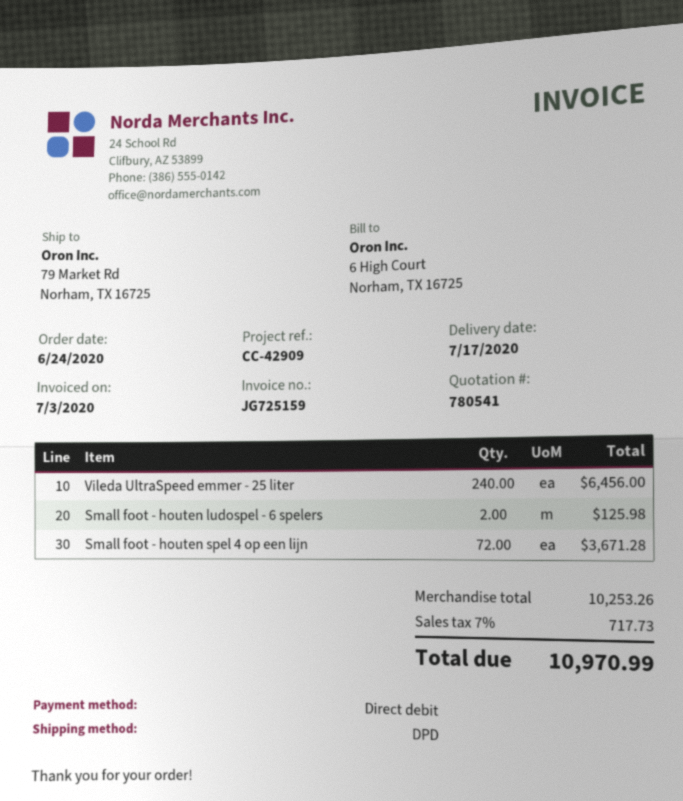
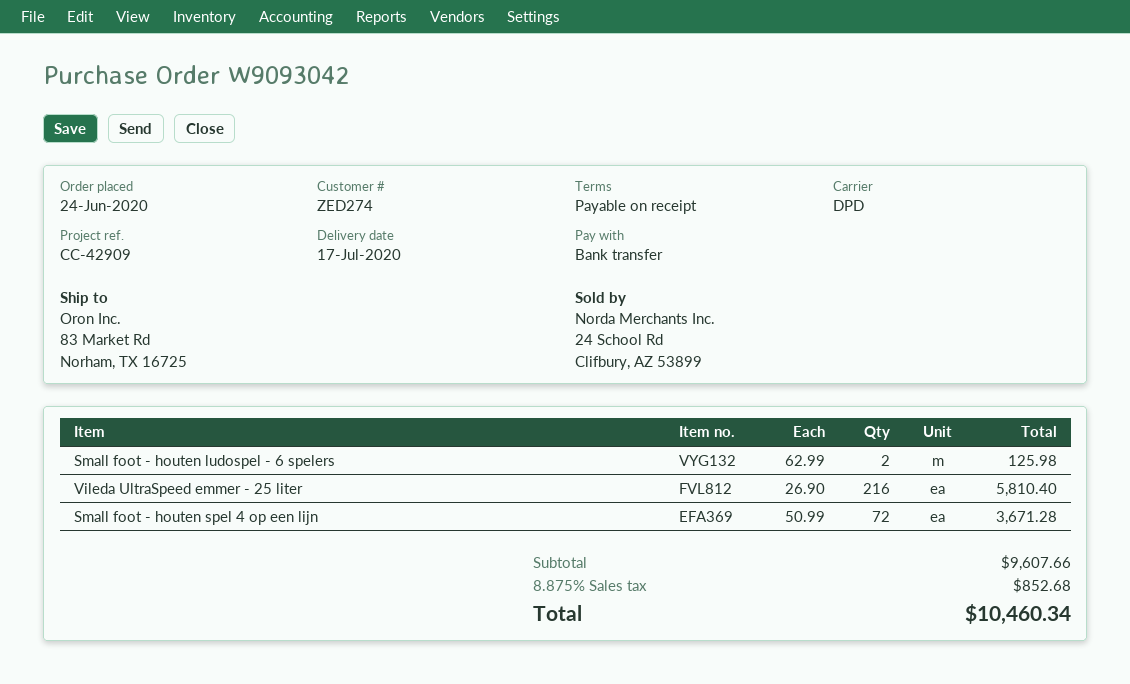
payment method: direct debit -> bank transfer
ship to: 79 Market Rd, Norham, TX 16725 -> 83 Market Rd, Norham, TX 16725
Vileda UltraSpeed emmer - 25 liter: 240 for 6456.00 -> 216 for 5810.40
subtotal: 10253.26 -> 9607.66
tax: 7% = 717.73 -> 8.875% = 852.68
total: 10970.99 -> 10460.34

